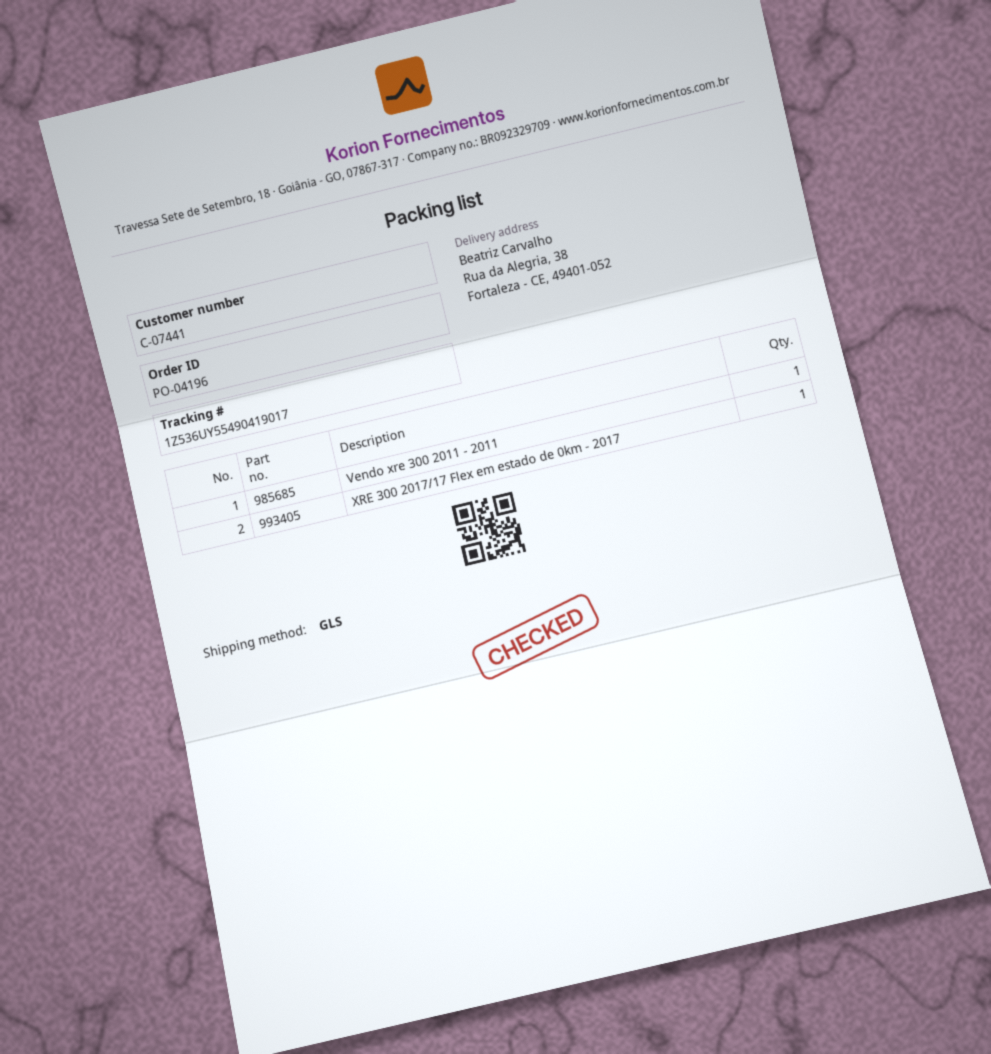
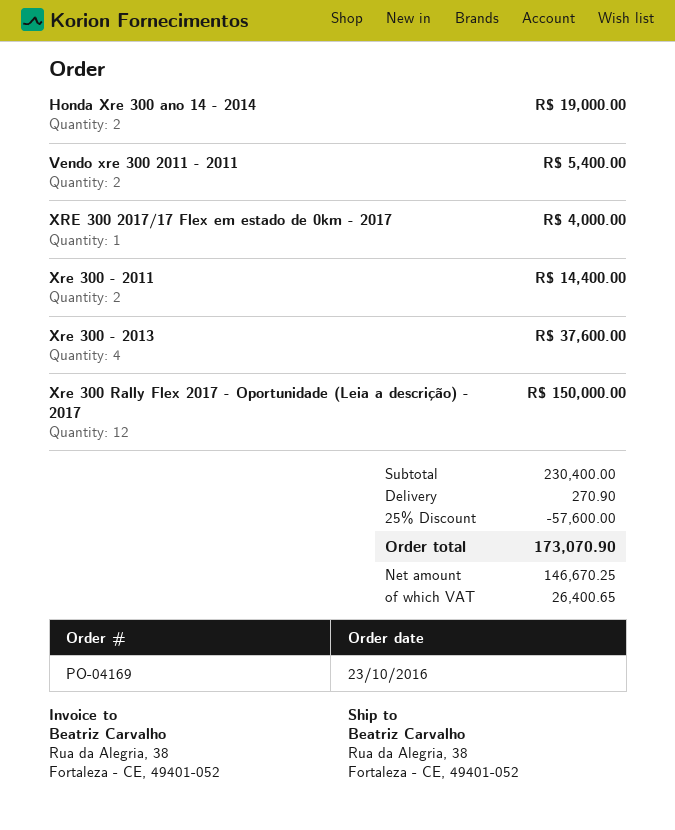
order number: PO-04196 -> PO-04169
Vendo xre 300 2011 - 2011: 1 -> 2
Honda Xre 300 ano 14 - 2014: none -> 2
Xre 300 - 2011: none -> 2
Xre 300 - 2013: none -> 4
Xre 300 Rally Flex 2017 - Oportunidade (Leia a descrição) - 2017: none -> 12

